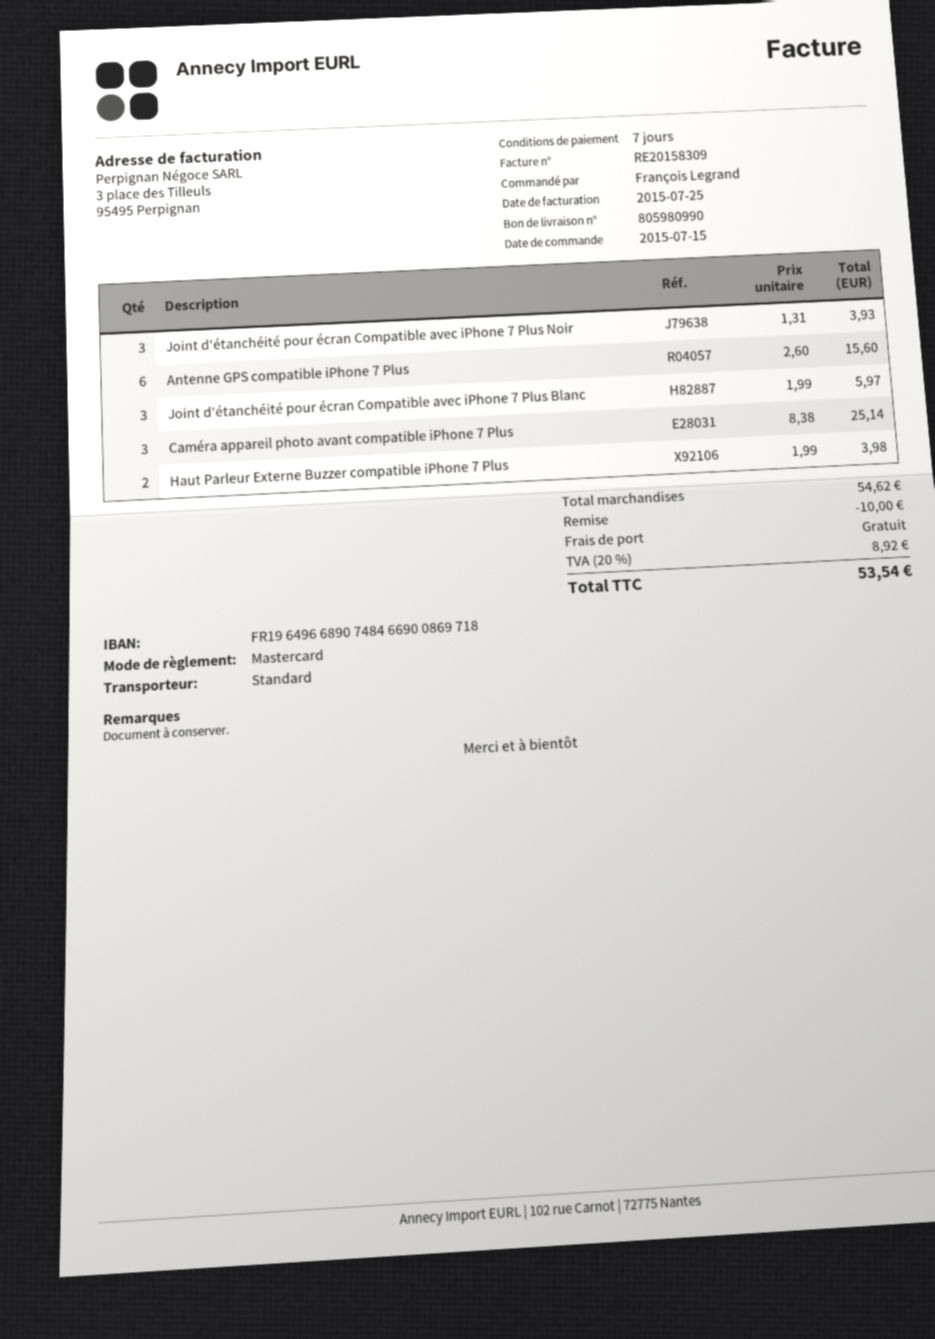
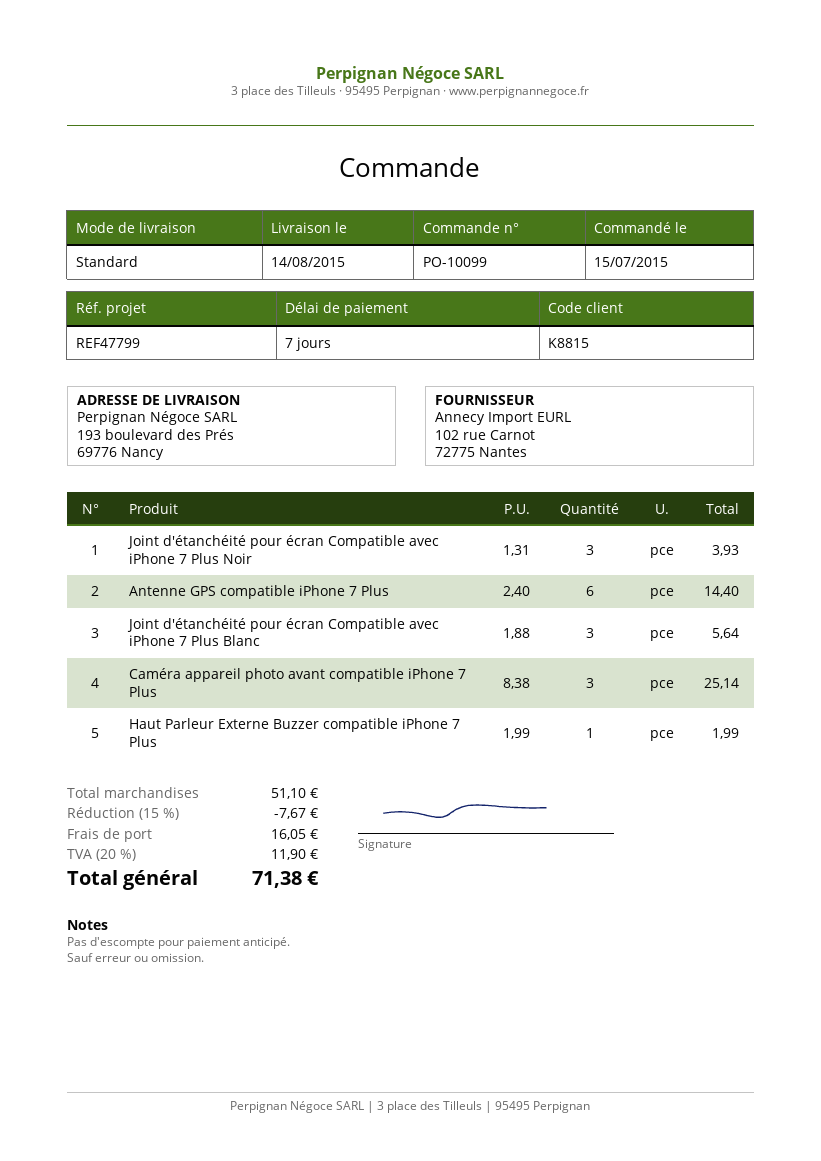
Antenne GPS compatible iPhone 7 Plus: 6 x 2.60 = 15.60 -> 6 x 2.40 = 14.40
Joint d'étanchéité pour écran Compatible avec iPhone 7 Plus Blanc: 3 x 1.99 = 5.97 -> 3 x 1.88 = 5.64
Haut Parleur Externe Buzzer compatible iPhone 7 Plus: 2 x 1.99 = 3.98 -> 1 x 1.99 = 1.99
subtotal: 54.62 -> 51.10
discount: 10.00 -> 7.67
shipping: 0.00 -> 16.05
tax: 20% = 8.92 -> 20% = 11.90
total: 53.54 -> 71.38

